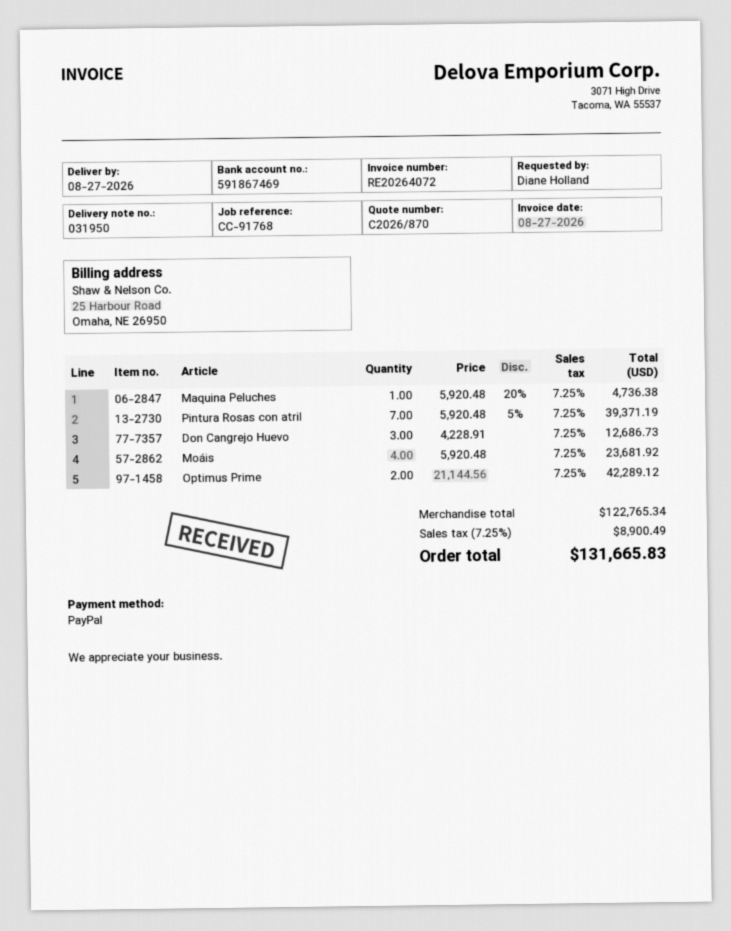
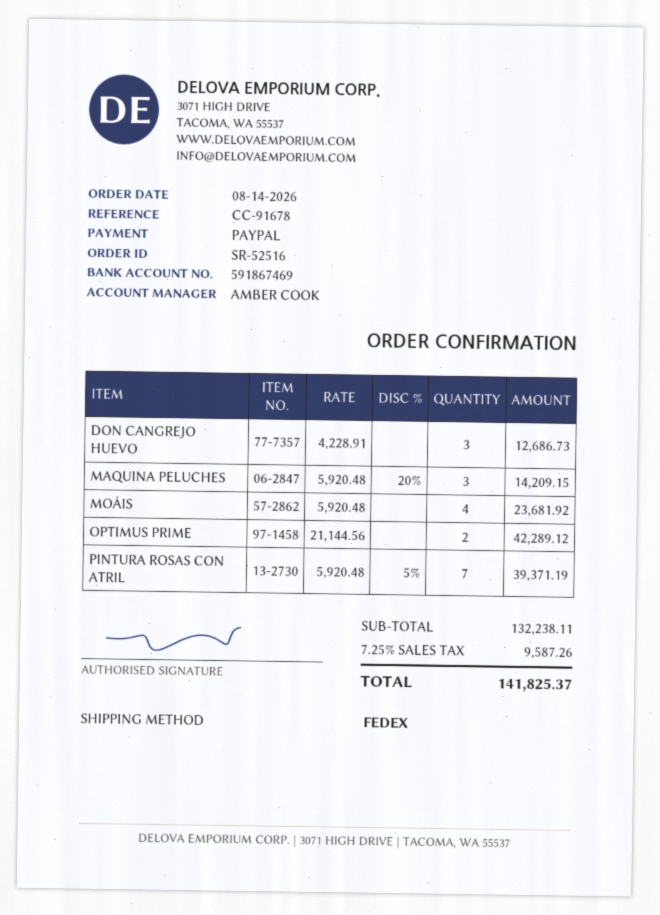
reference: CC-91768 -> CC-91678
Maquina Peluches: 1 x 5920.48 - 20% = 4736.38 -> 3 x 5920.48 - 20% = 14209.15
subtotal: 122765.34 -> 132238.11
tax: 7.25% = 8900.49 -> 7.25% = 9587.26
total: 131665.83 -> 141825.37

